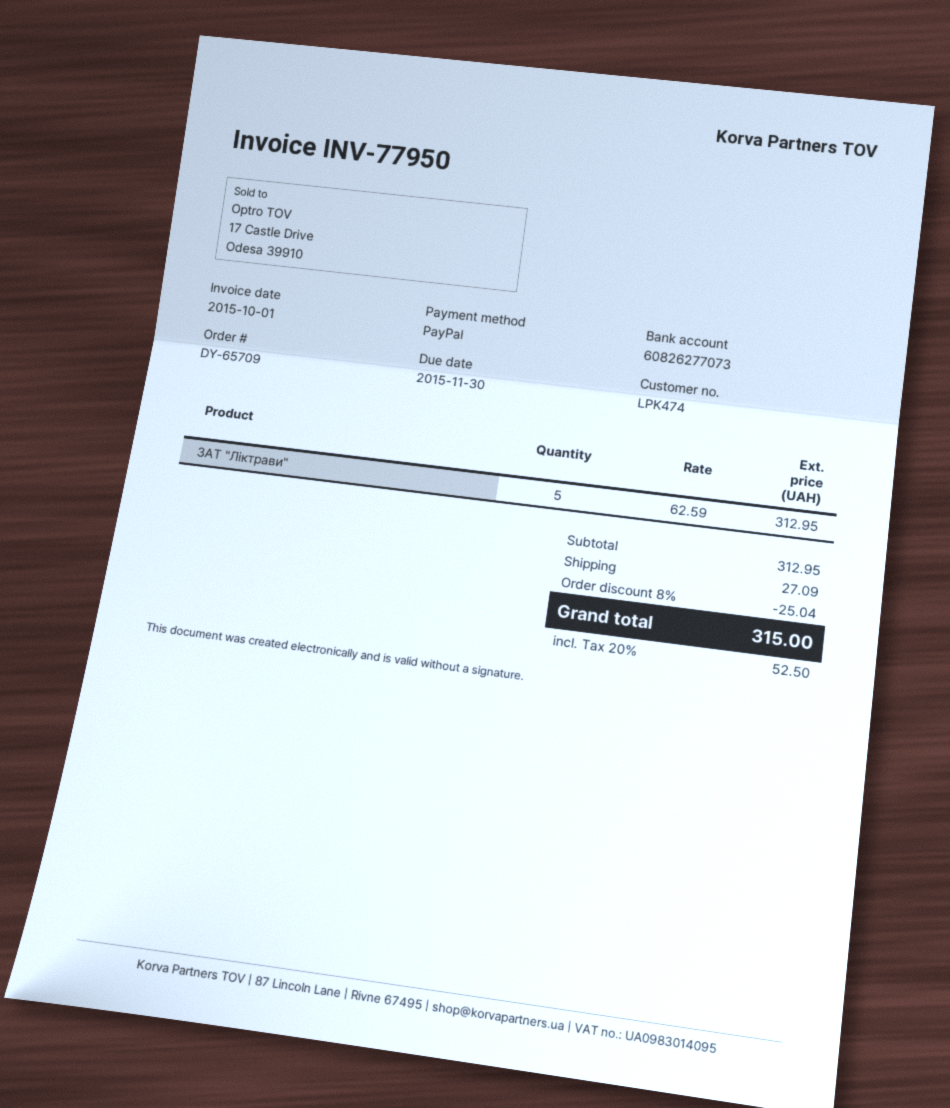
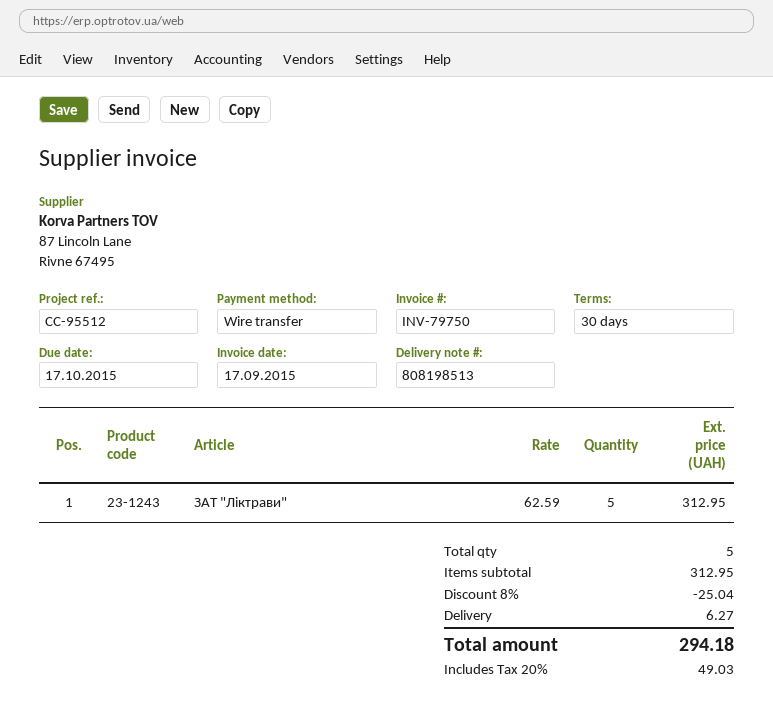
invoice number: INV-77950 -> INV-79750
invoice date: 2015-10-01 -> 2015-09-17
due date: 2015-11-30 -> 2015-10-17
payment method: PayPal -> bank transfer
shipping: 27.09 -> 6.27
tax: 20% = 52.50 -> 20% = 49.03
total: 315.00 -> 294.18

